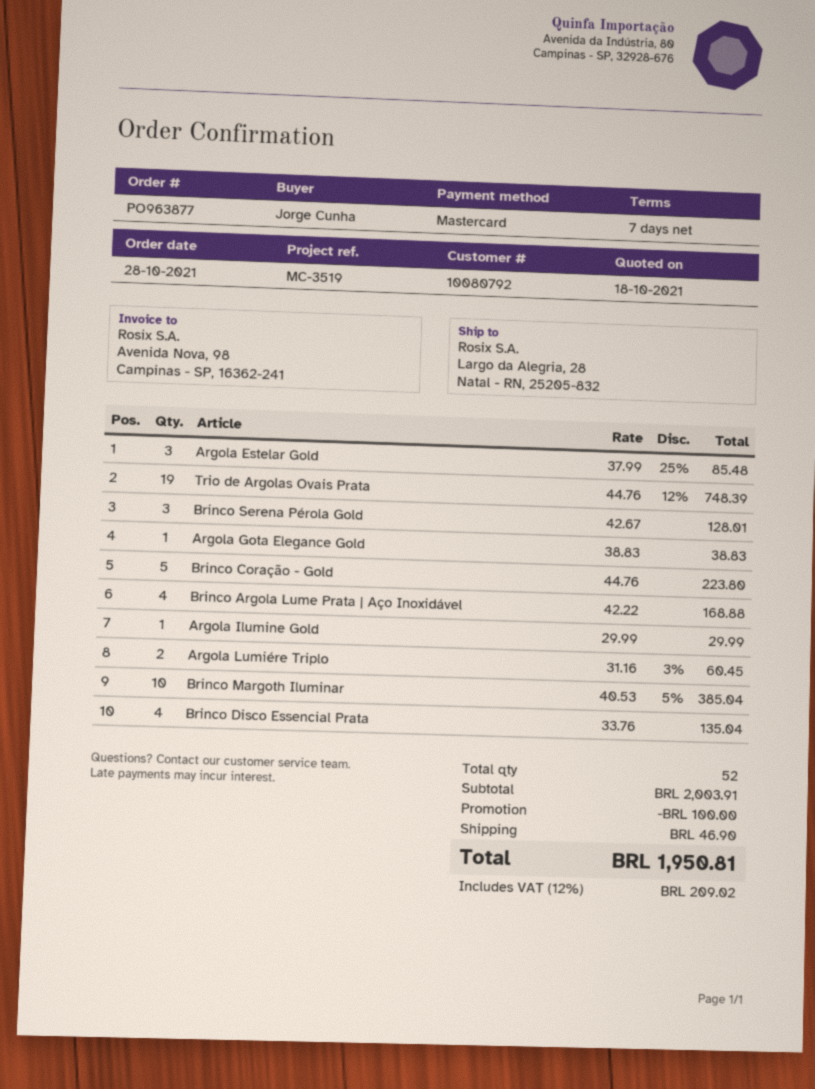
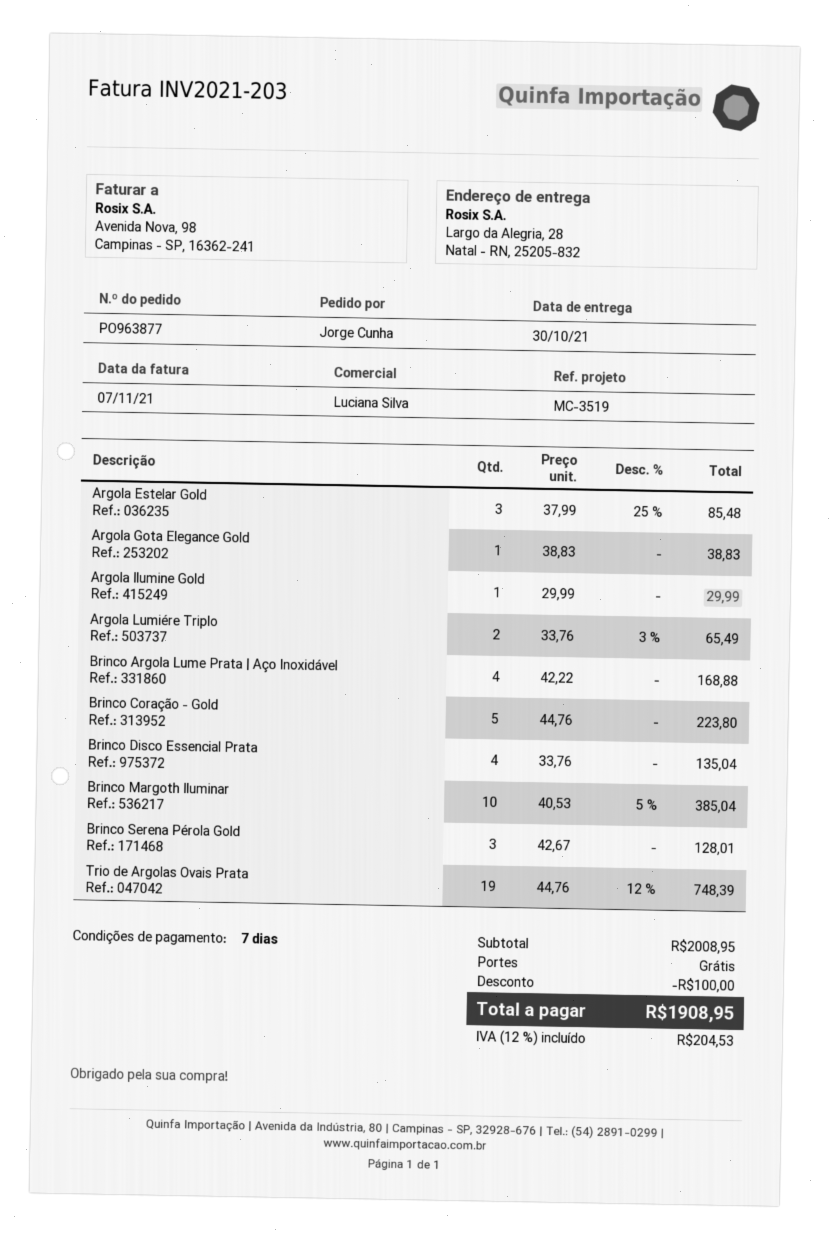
Argola Lumiére Triplo: 2 x 31.16 - 3% = 60.45 -> 2 x 33.76 - 3% = 65.49
subtotal: 2003.91 -> 2008.95
shipping: 46.90 -> 0.00
tax: 12% = 209.02 -> 12% = 204.53
total: 1950.81 -> 1908.95

